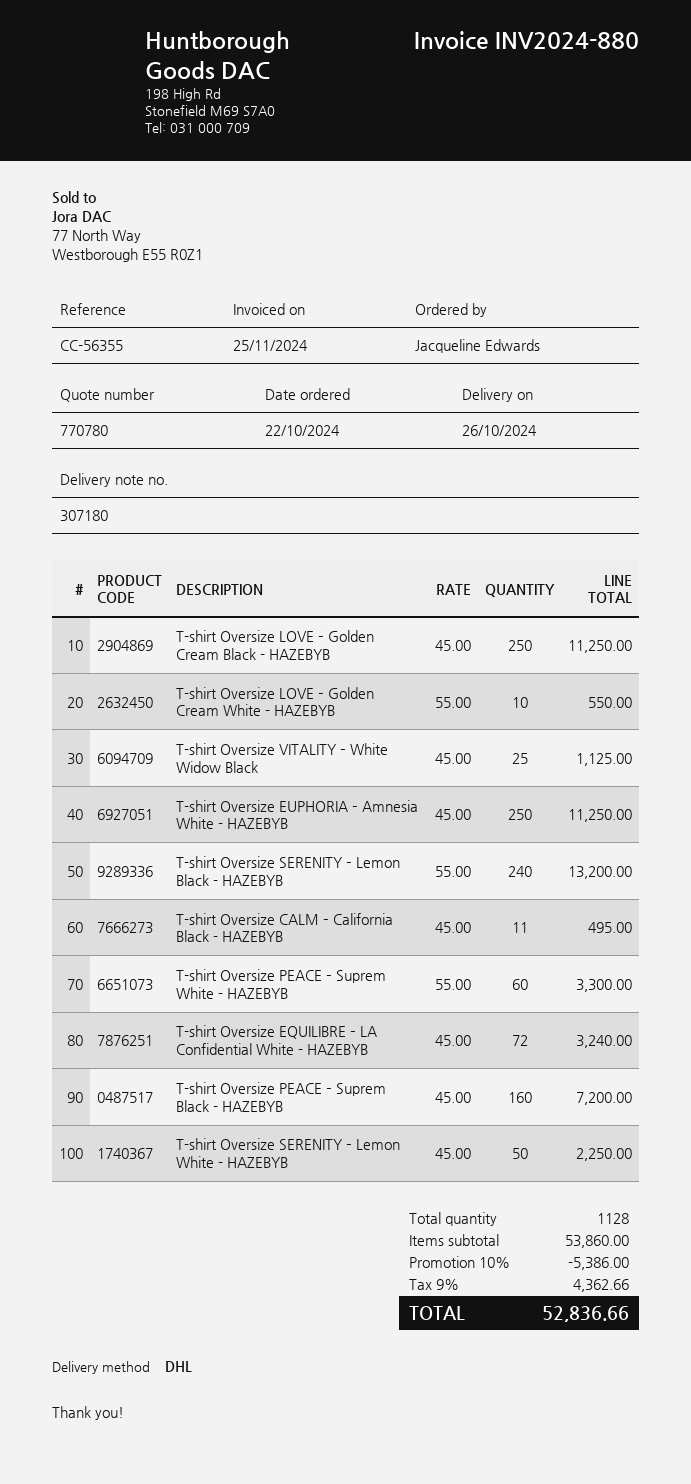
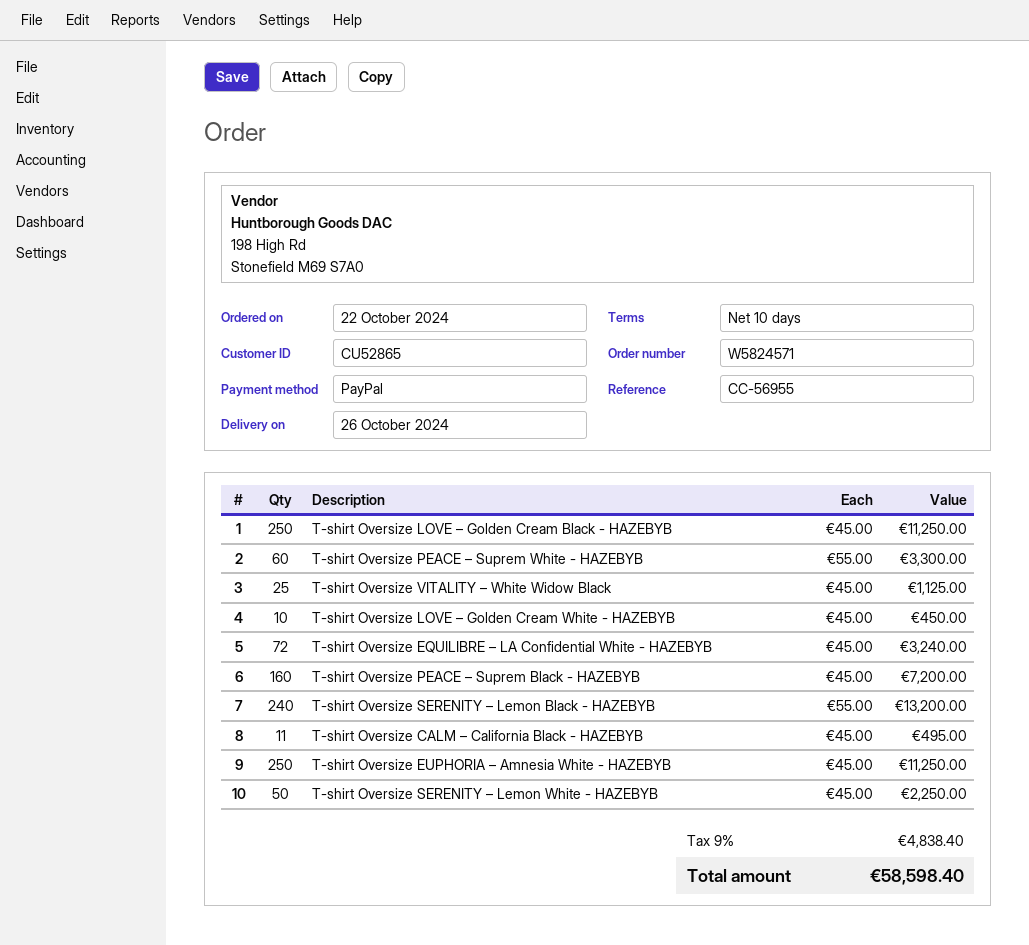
reference: CC-56355 -> CC-56955
T-shirt Oversize LOVE – Golden Cream White - HAZEBYB: 10 x 55.00 = 550.00 -> 10 x 45.00 = 450.00
discount: 10% = 5386.00 -> none
tax: 9% = 4362.66 -> 9% = 4838.40
total: 52836.66 -> 58598.40

